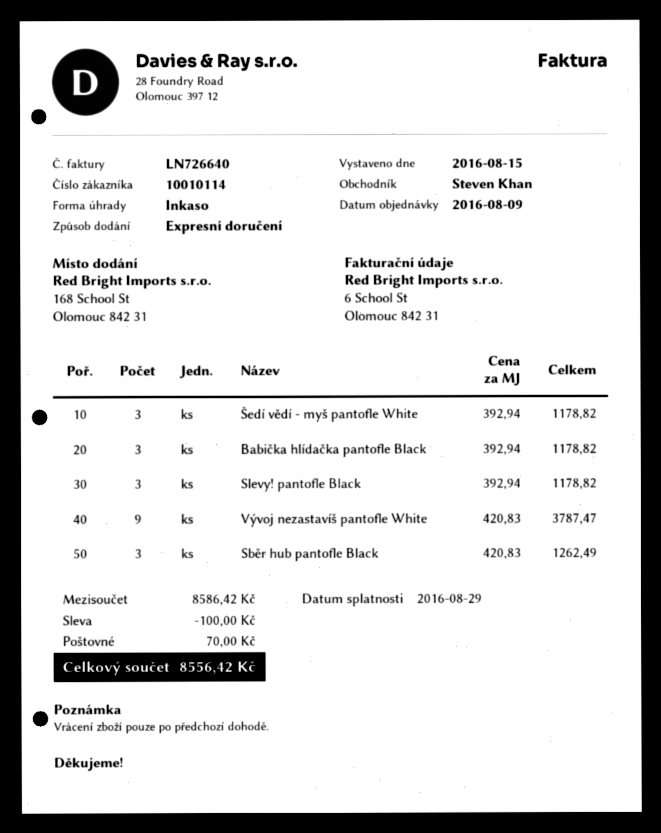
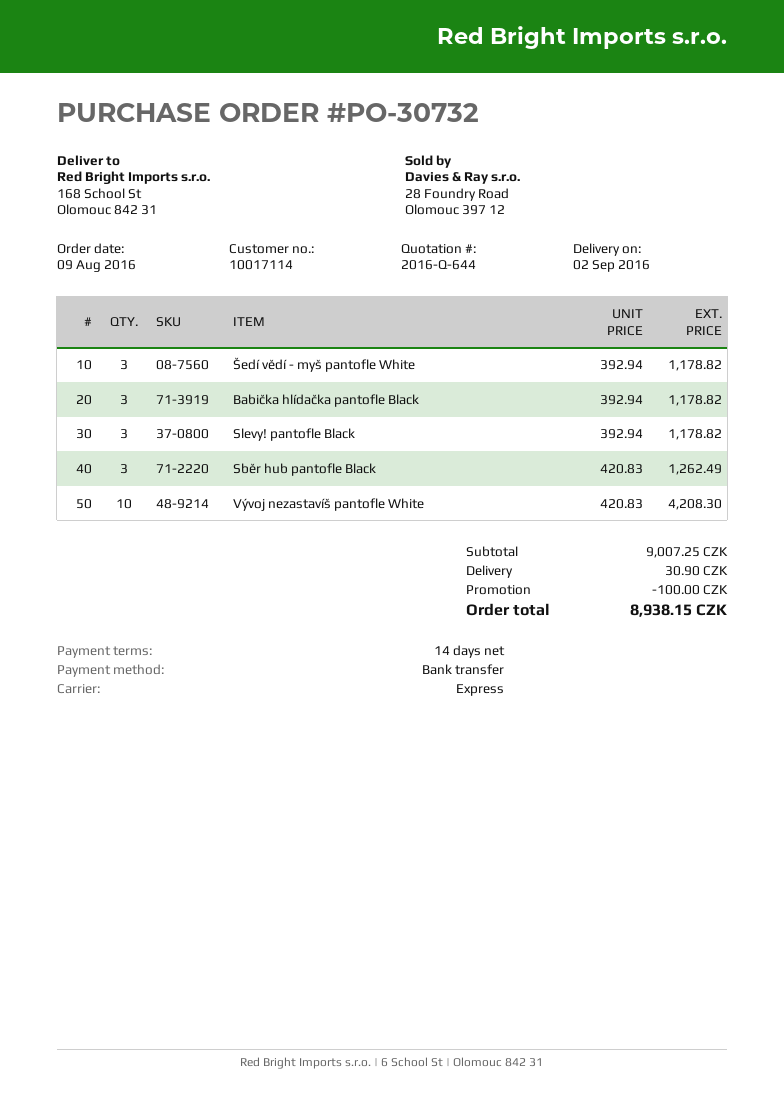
customer number: 10010114 -> 10017114
payment method: direct debit -> bank transfer
Vývoj nezastavíš pantofle White: 9 x 420.83 = 3787.47 -> 10 x 420.83 = 4208.30
subtotal: 8586.42 -> 9007.25
shipping: 70.00 -> 30.90
total: 8556.42 -> 8938.15

